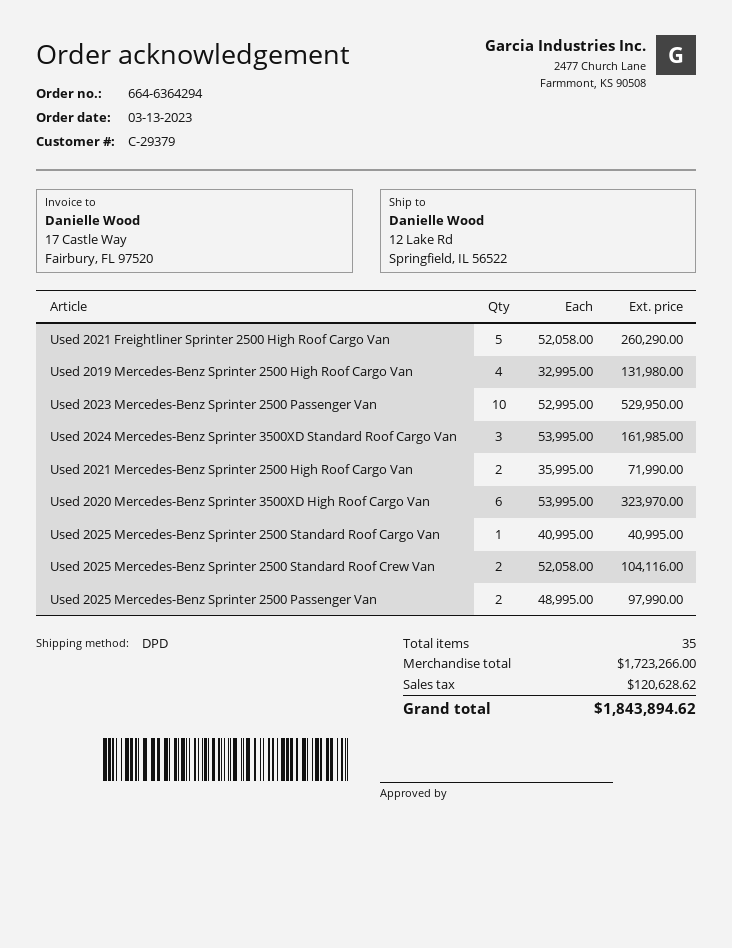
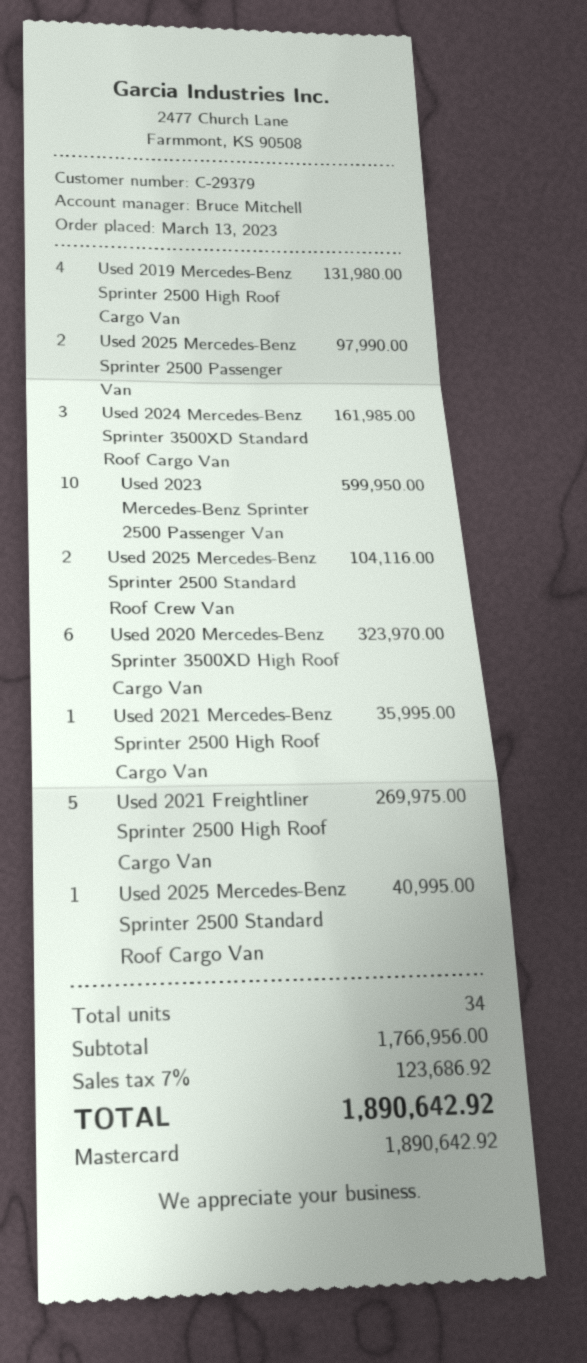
Used 2021 Freightliner Sprinter 2500 High Roof Cargo Van: 5 for 260290.00 -> 5 for 269975.00
Used 2023 Mercedes-Benz Sprinter 2500 Passenger Van: 10 for 529950.00 -> 10 for 599950.00
Used 2021 Mercedes-Benz Sprinter 2500 High Roof Cargo Van: 2 for 71990.00 -> 1 for 35995.00
total quantity: 35 -> 34
subtotal: 1723266.00 -> 1766956.00
tax: 120628.62 -> 123686.92
total: 1843894.62 -> 1890642.92

